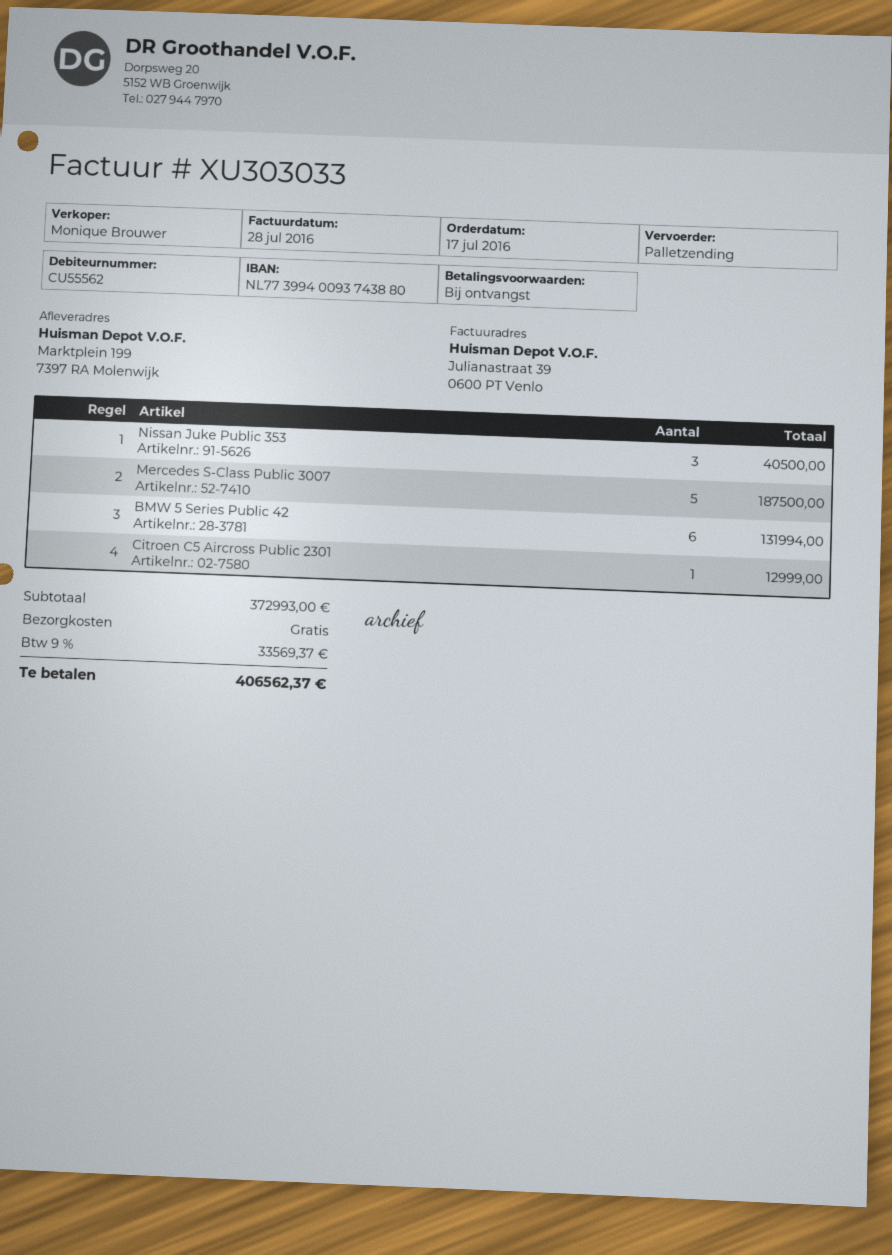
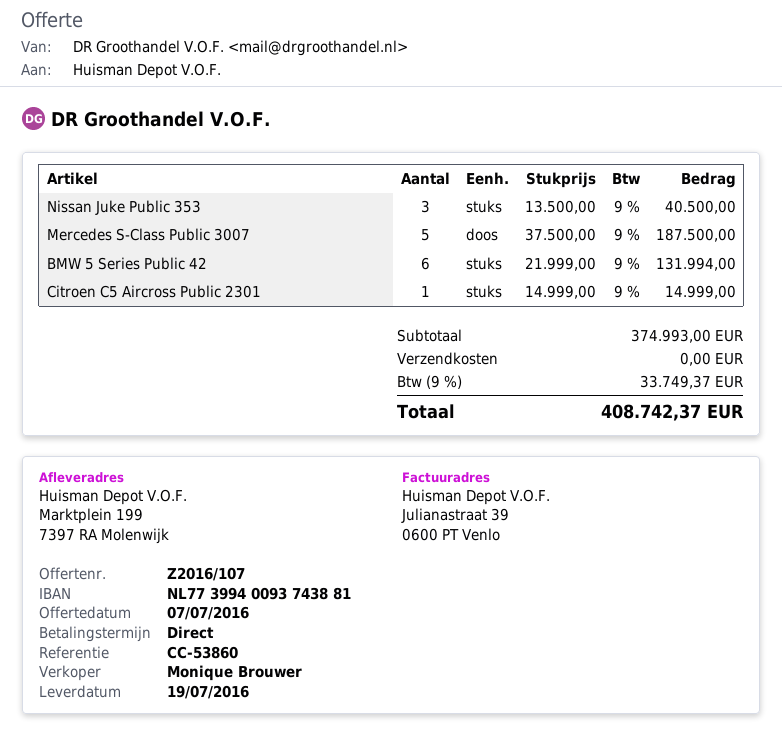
bank account: NL7739940093743880 -> NL7739940093743881
Citroen C5 Aircross Public 2301: 1 for 12999.00 -> 1 for 14999.00
subtotal: 372993.00 -> 374993.00
tax: 9% = 33569.37 -> 9% = 33749.37
total: 406562.37 -> 408742.37

